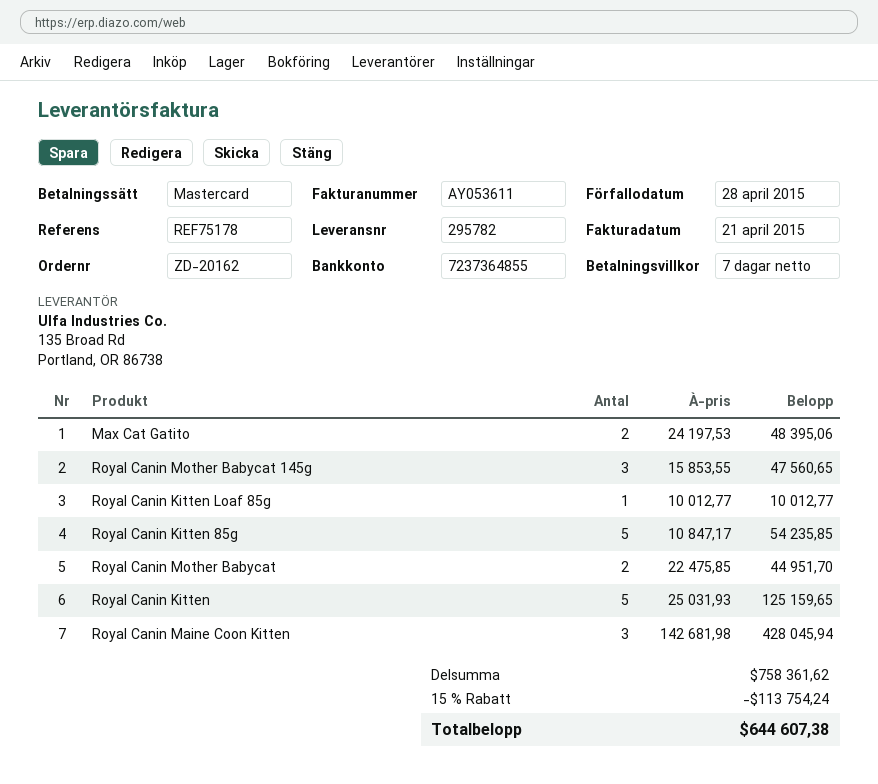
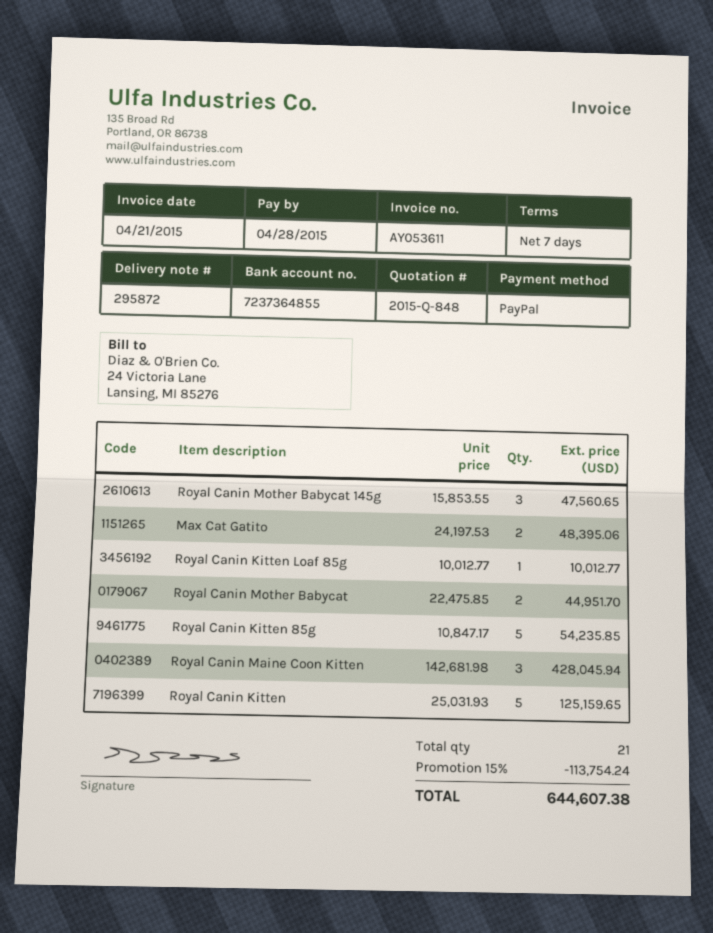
delivery note number: 295782 -> 295872
payment method: Mastercard -> PayPal

